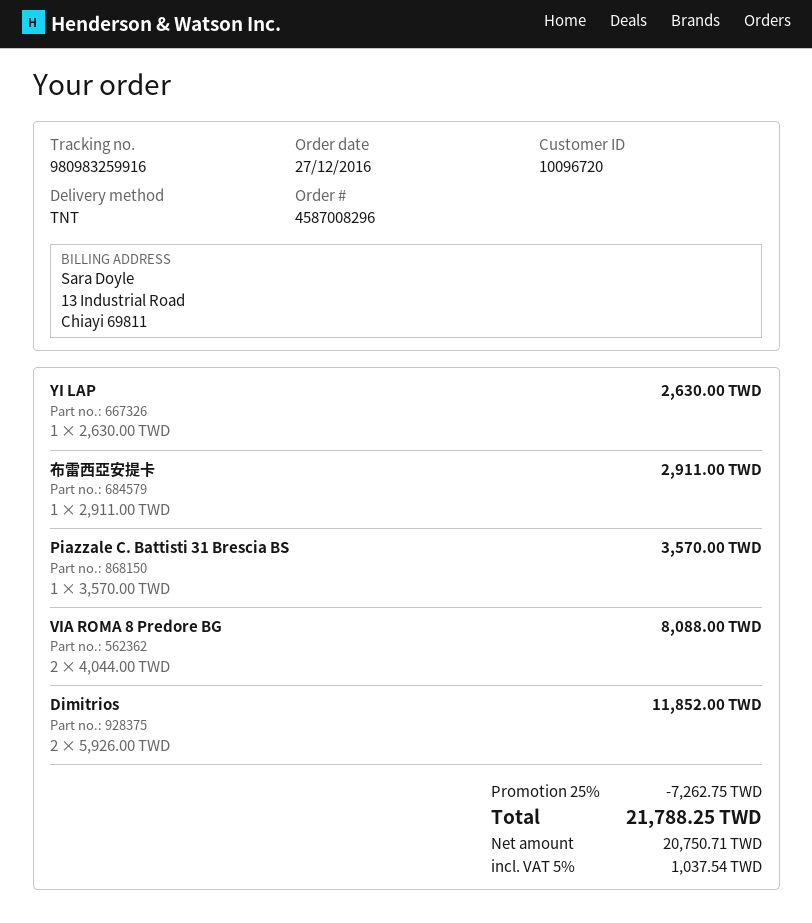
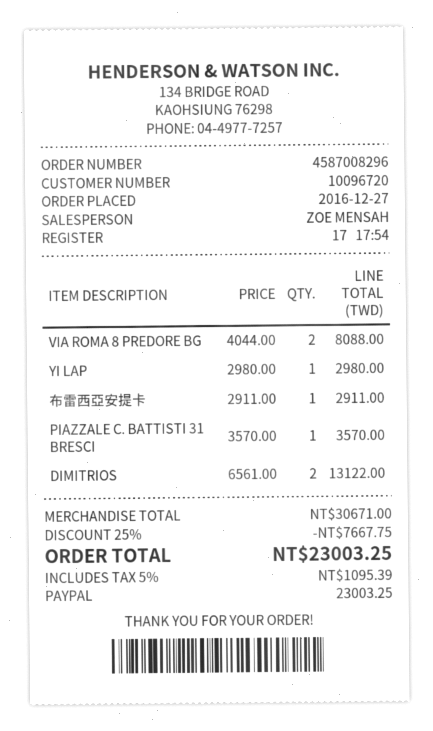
YI LAP: 1 x 2630.00 = 2630.00 -> 1 x 2980.00 = 2980.00
Dimitrios: 2 x 5926.00 = 11852.00 -> 2 x 6561.00 = 13122.00
discount: 25% = 7262.75 -> 25% = 7667.75
tax: 5% = 1037.54 -> 5% = 1095.39
total: 21788.25 -> 23003.25

